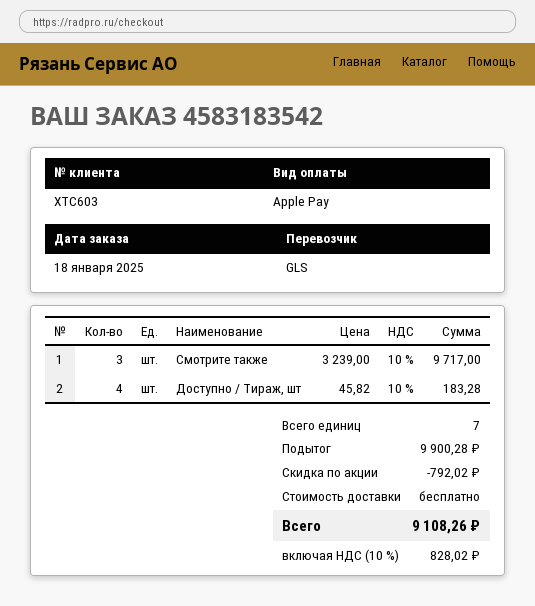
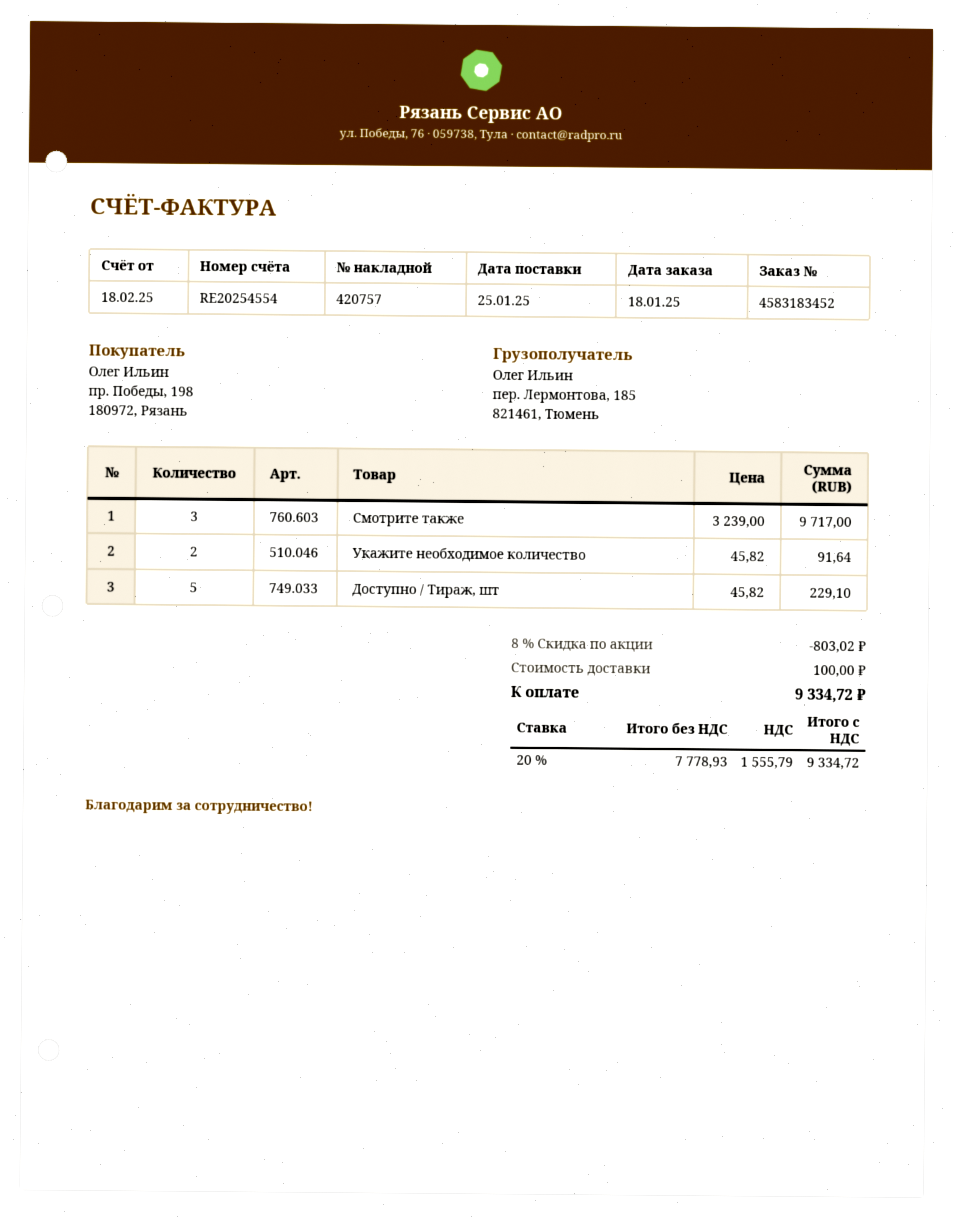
order number: 4583183542 -> 4583183452
Доступно / Тираж, шт: 4 x 45.82 = 183.28 -> 5 x 45.82 = 229.10
Укажите необходимое количество: none -> 2 x 45.82 = 91.64
discount: 792.02 -> 803.02
shipping: 0.00 -> 100.00
tax: 10% = 828.02 -> 20% = 1555.79
total: 9108.26 -> 9334.72

